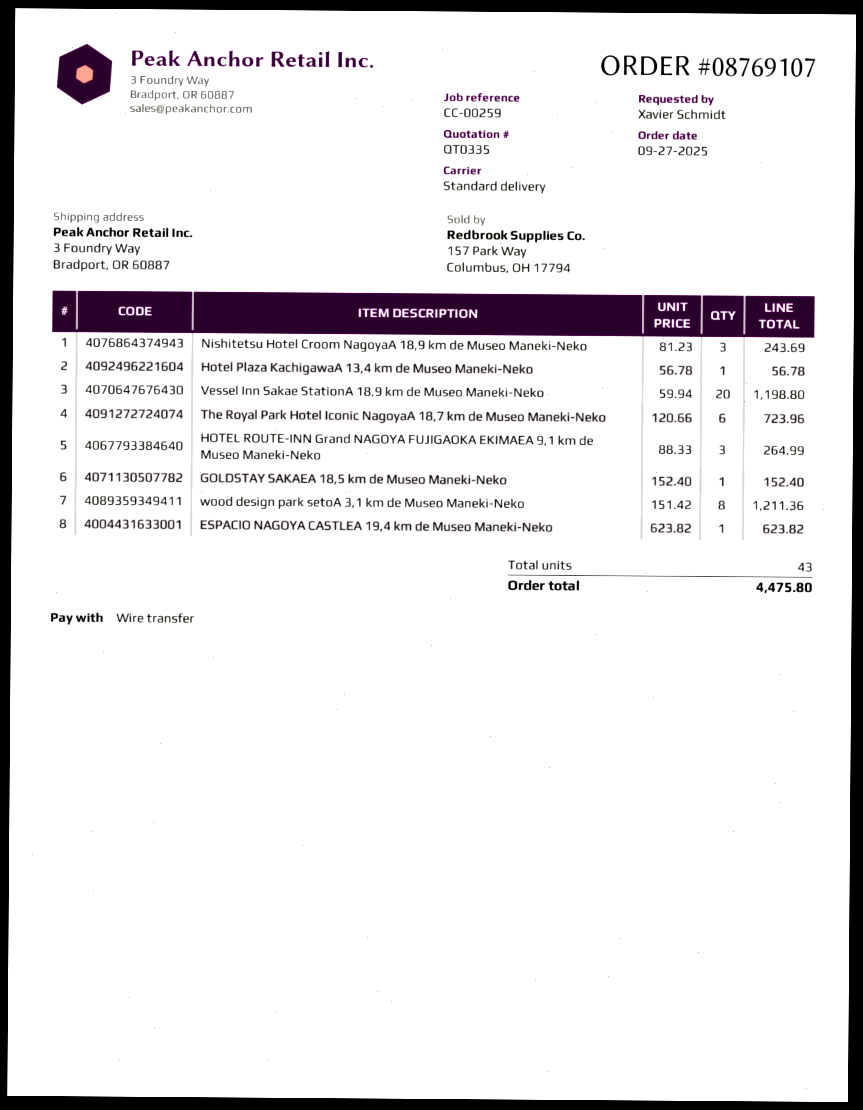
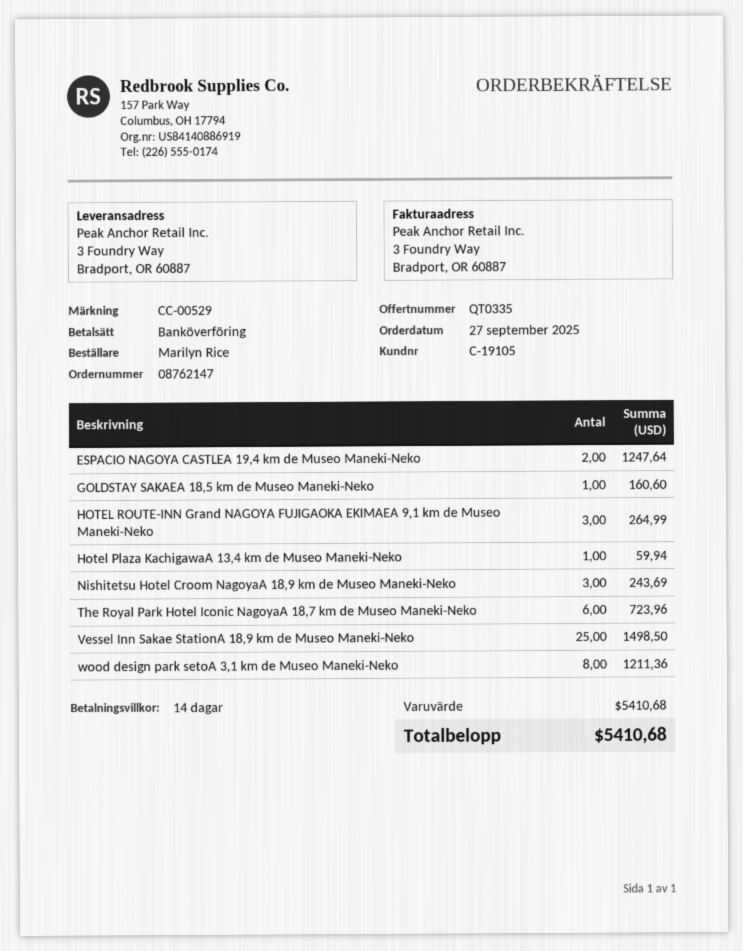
order number: 08769107 -> 08762147
reference: CC-00259 -> CC-00529
ordered by: Xavier Schmidt -> Marilyn Rice
Hotel Plaza KachigawaA 13,4 km de Museo Maneki-Neko: 1 for 56.78 -> 1 for 59.94
Vessel Inn Sakae StationA 18,9 km de Museo Maneki-Neko: 20 for 1198.80 -> 25 for 1498.50
GOLDSTAY SAKAEA 18,5 km de Museo Maneki-Neko: 1 for 152.40 -> 1 for 160.60
ESPACIO NAGOYA CASTLEA 19,4 km de Museo Maneki-Neko: 1 for 623.82 -> 2 for 1247.64
total: 4475.80 -> 5410.68

